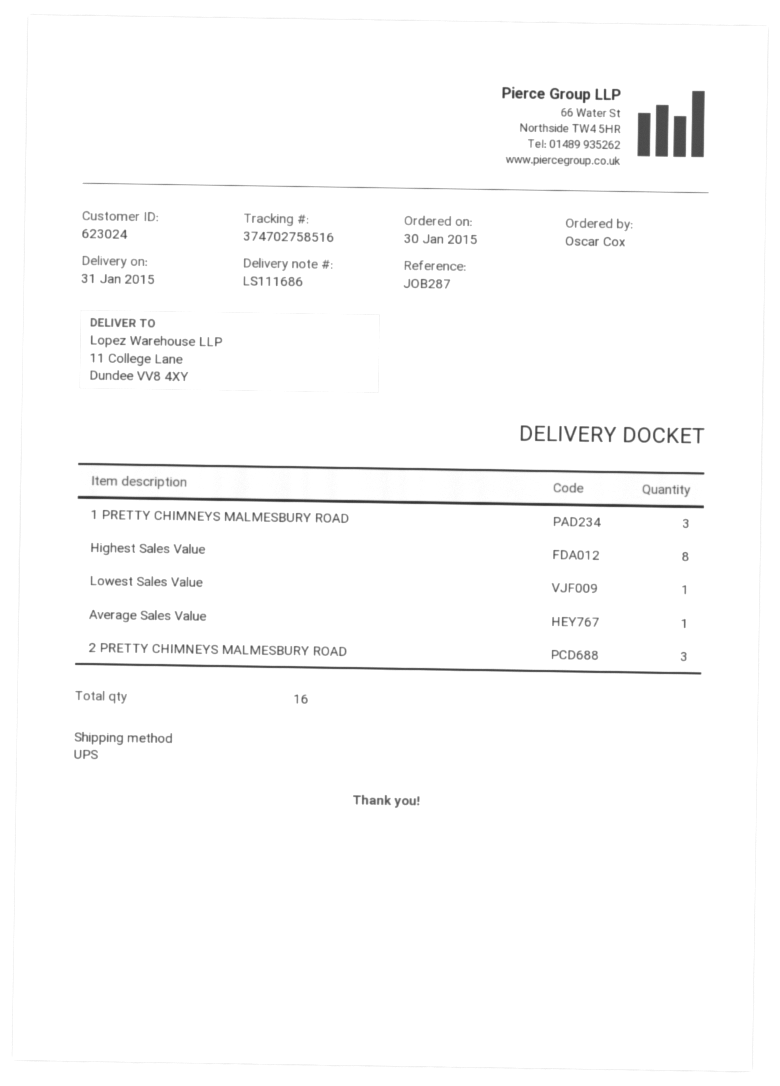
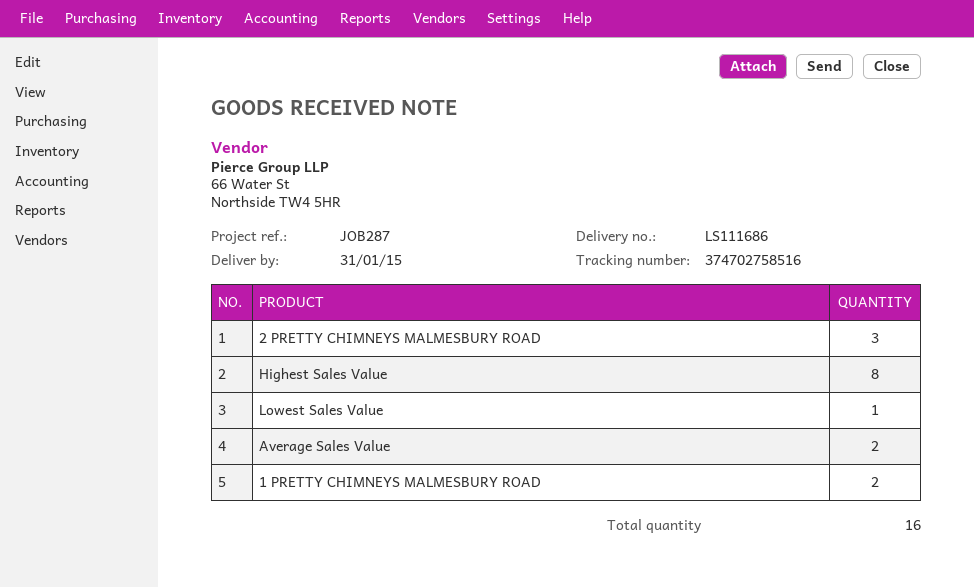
1 PRETTY CHIMNEYS MALMESBURY ROAD: 3 -> 2
Average Sales Value: 1 -> 2

